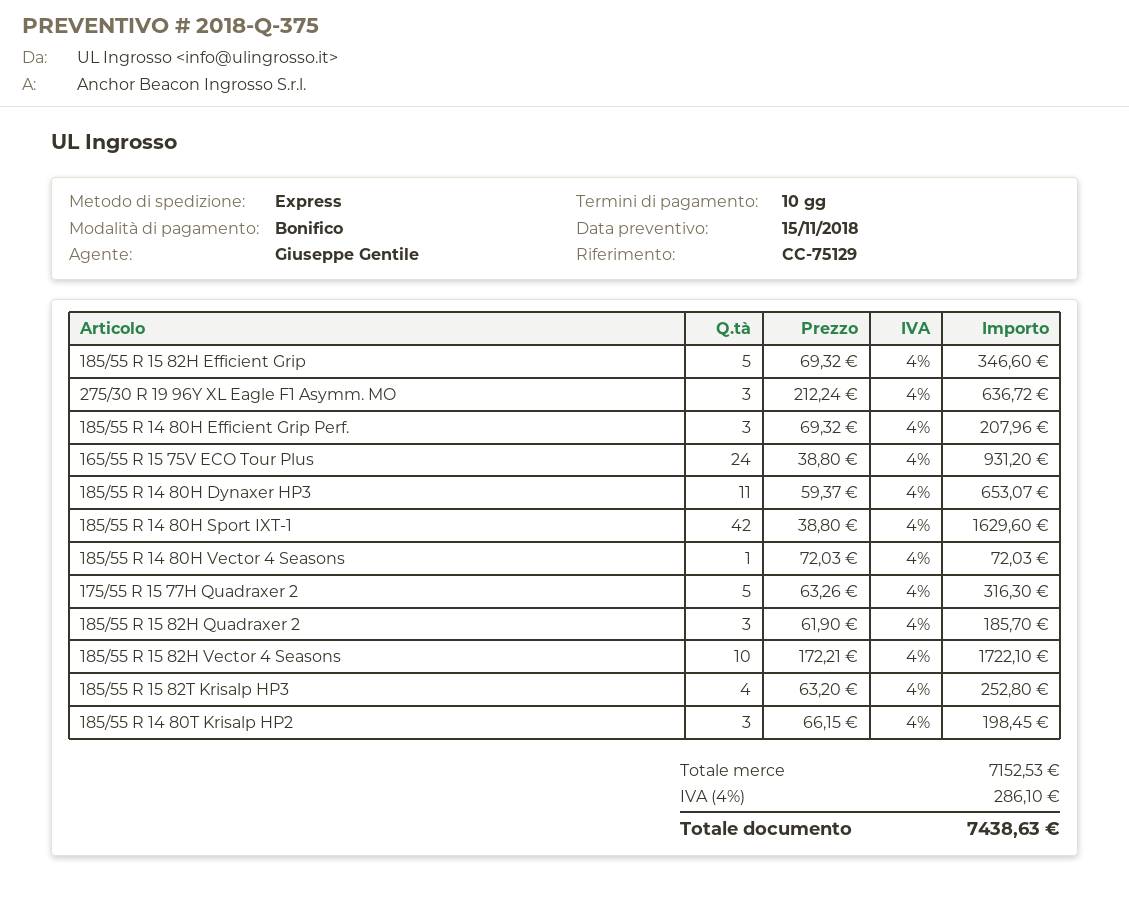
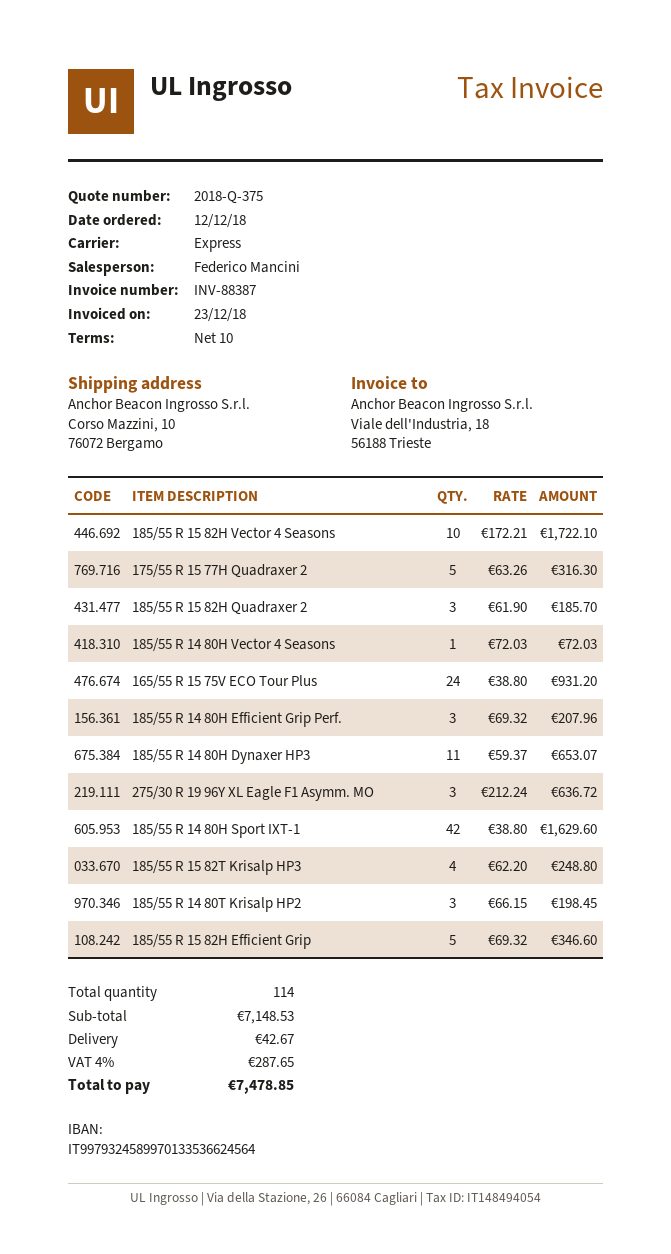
sales rep: Giuseppe Gentile -> Federico Mancini
185/55 R 15 82T Krisalp HP3: 4 x 63.20 = 252.80 -> 4 x 62.20 = 248.80
subtotal: 7152.53 -> 7148.53
shipping: none -> 42.67
tax: 4% = 286.10 -> 4% = 287.65
total: 7438.63 -> 7478.85

